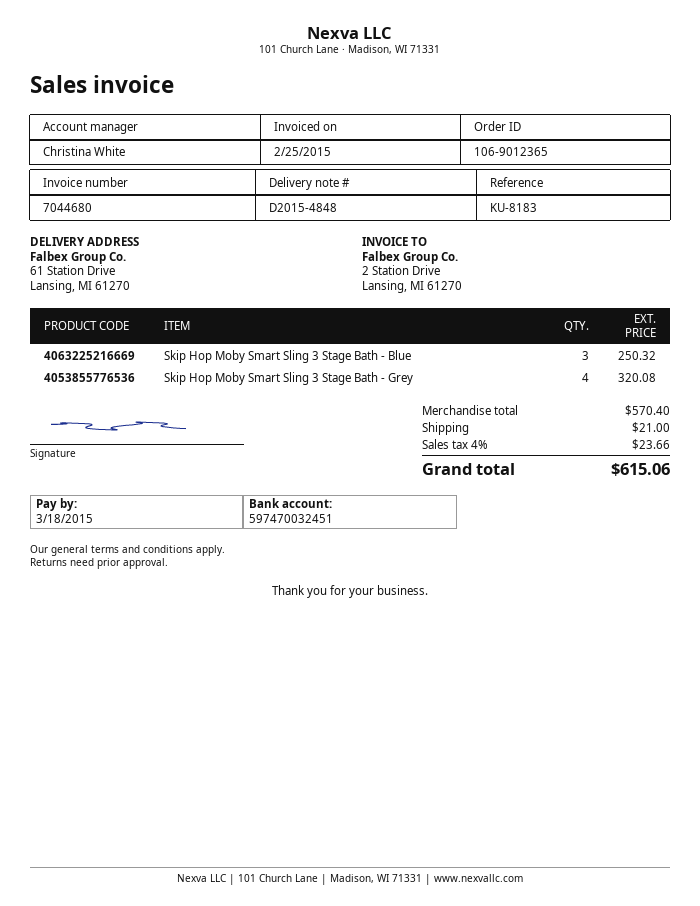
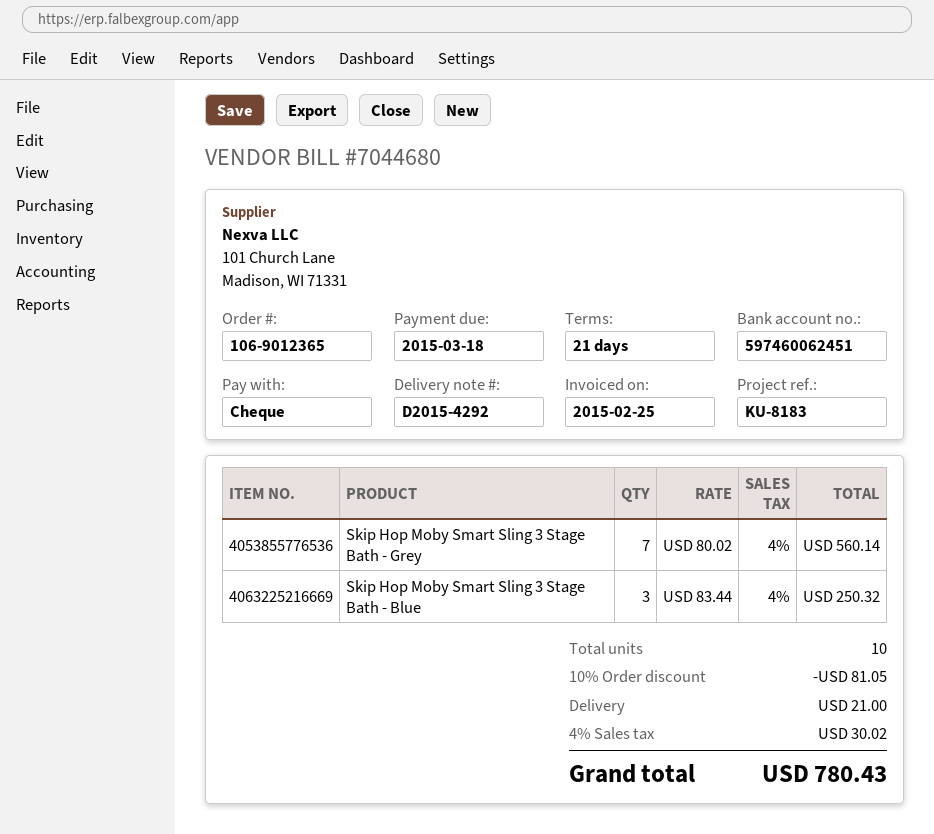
delivery note number: D2015-4848 -> D2015-4292
bank account: 597470032451 -> 597460062451
Skip Hop Moby Smart Sling 3 Stage Bath - Grey: 4 for 320.08 -> 7 for 560.14
discount: none -> 10% = 81.05
tax: 4% = 23.66 -> 4% = 30.02
total: 615.06 -> 780.43

